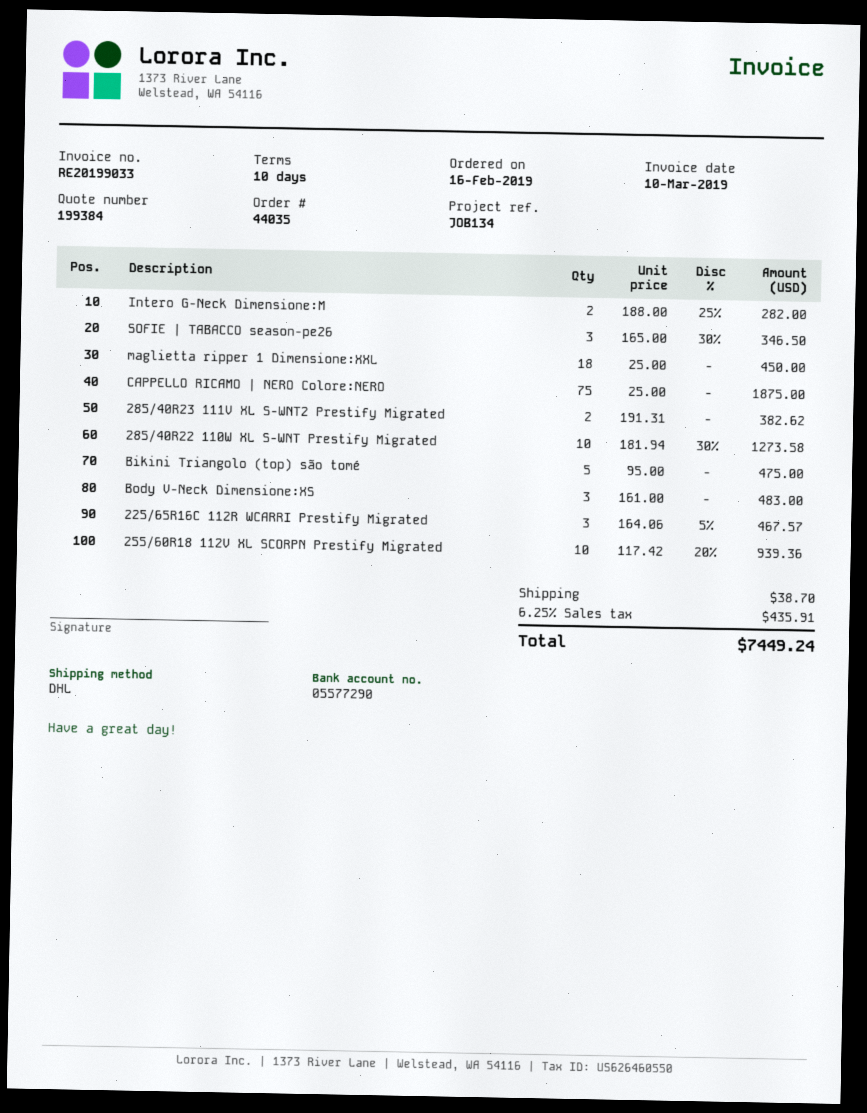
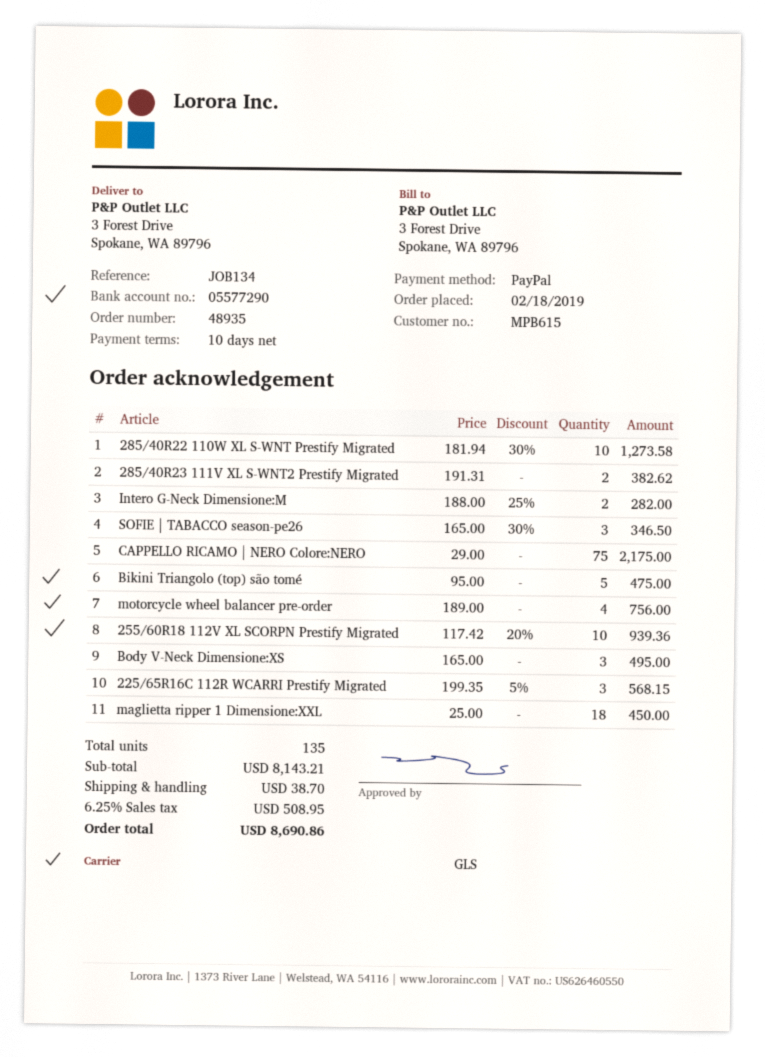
order number: 44035 -> 48935
order date: 2019-02-16 -> 2019-02-18
shipping method: DHL -> GLS
CAPPELLO RICAMO | NERO Colore:NERO: 75 x 25.00 = 1875.00 -> 75 x 29.00 = 2175.00
Body V-Neck Dimensione:XS: 3 x 161.00 = 483.00 -> 3 x 165.00 = 495.00
225/65R16C 112R WCARRI Prestify Migrated: 3 x 164.06 - 5% = 467.57 -> 3 x 199.35 - 5% = 568.15
motorcycle wheel balancer pre-order: none -> 4 x 189.00 = 756.00
tax: 6.25% = 435.91 -> 6.25% = 508.95
total: 7449.24 -> 8690.86

